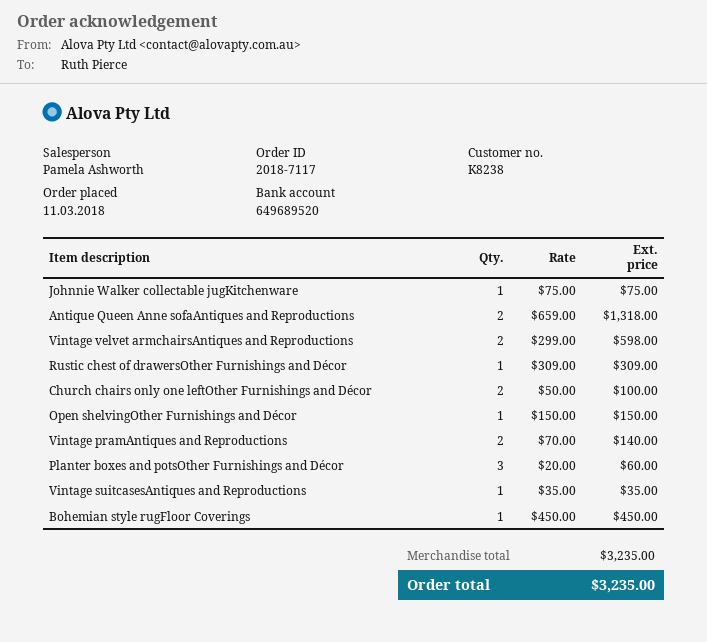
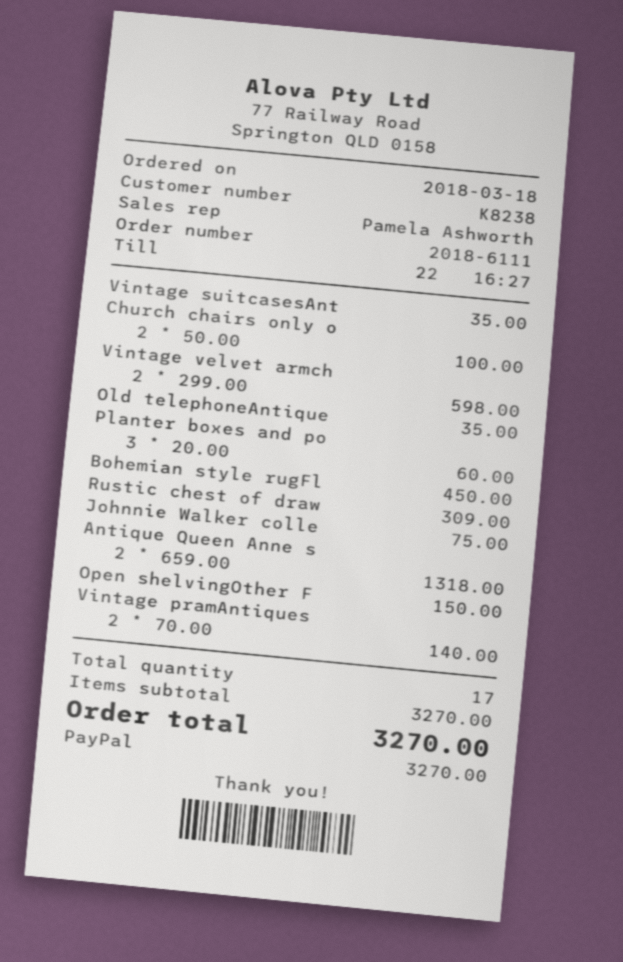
order number: 2018-7117 -> 2018-6111
order date: 2018-03-11 -> 2018-03-18
Old telephoneAntique: none -> 1 x 35.00 = 35.00
subtotal: 3235.00 -> 3270.00
total: 3235.00 -> 3270.00

